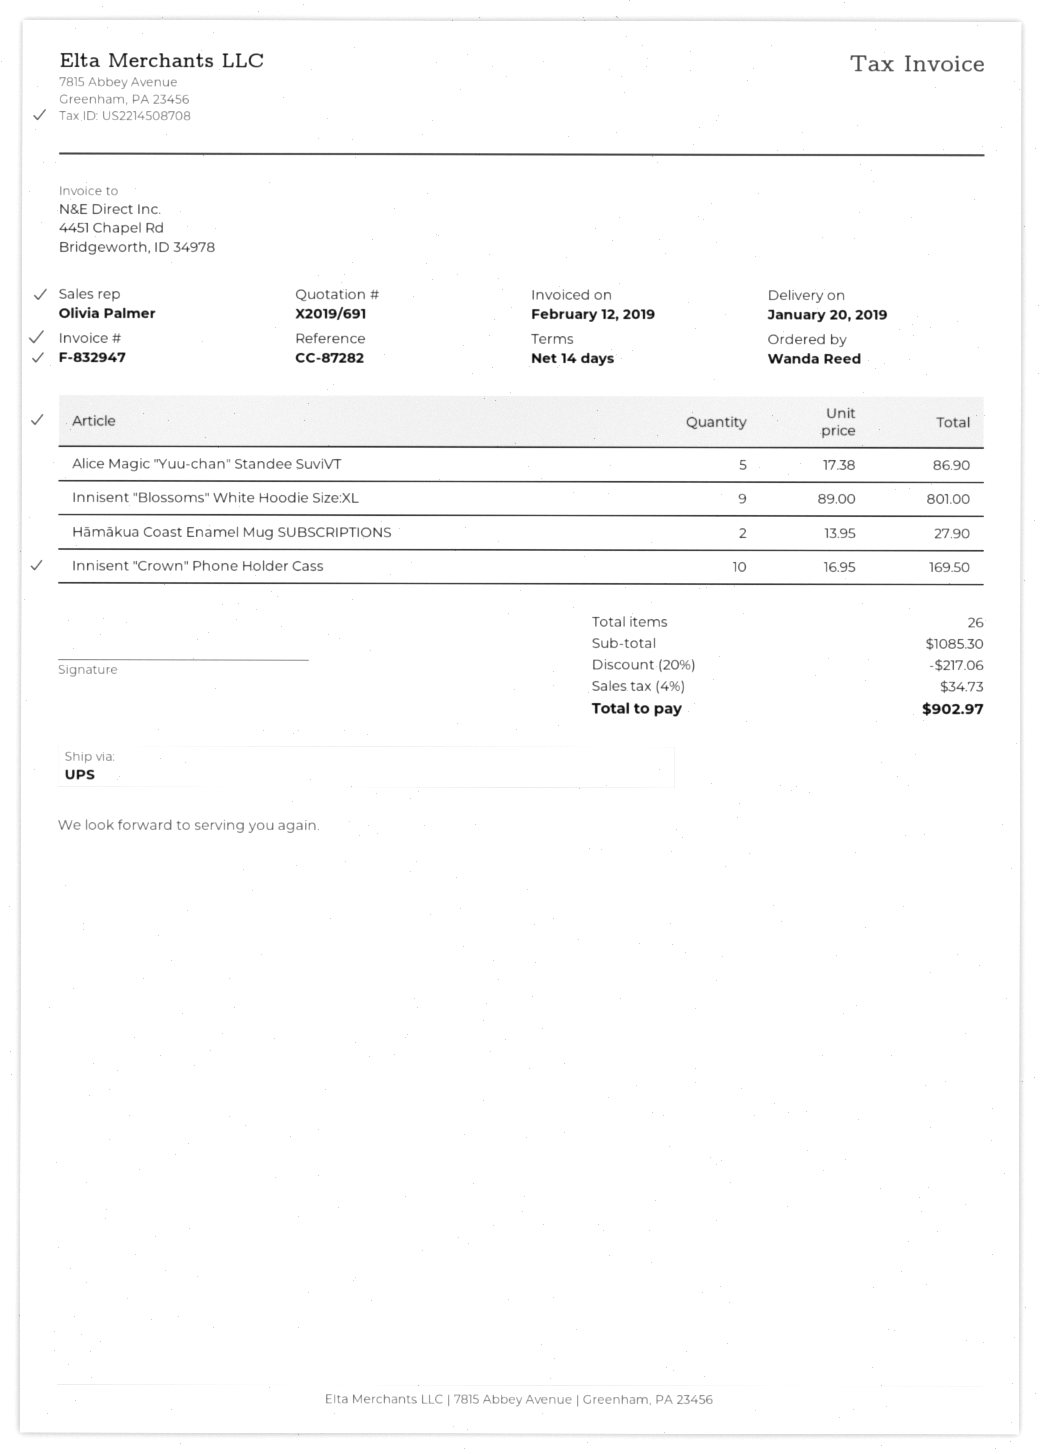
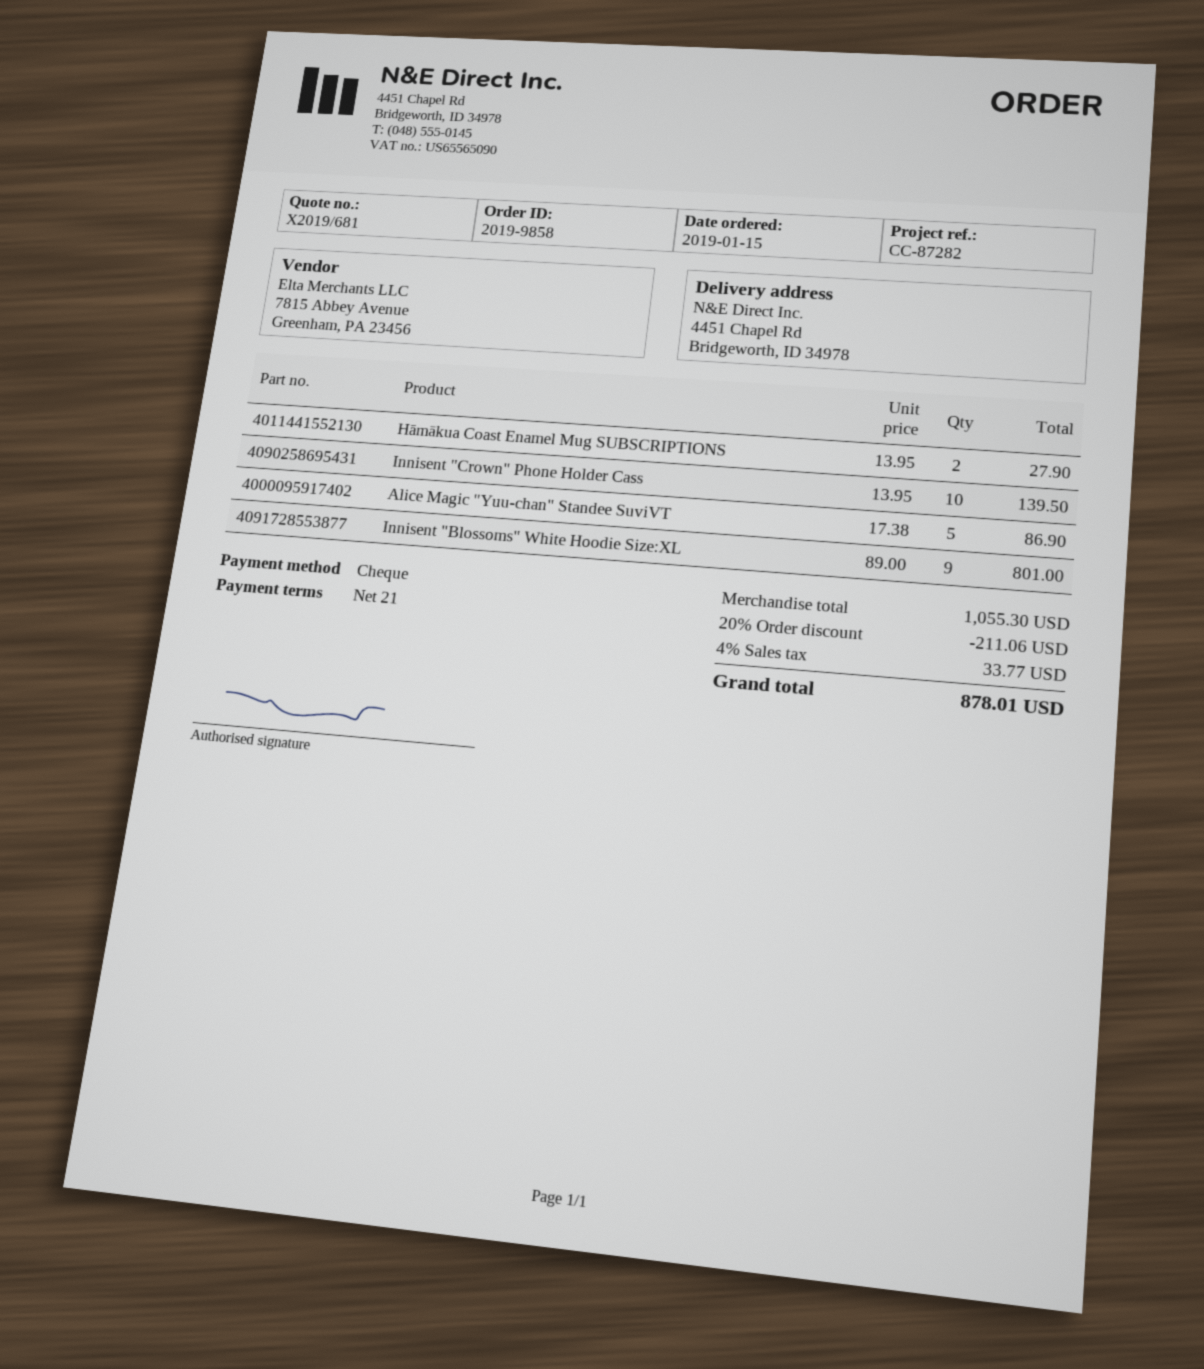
quote number: X2019/691 -> X2019/681
payment terms: 14 days -> 21 days
Innisent "Crown" Phone Holder Cass: 10 x 16.95 = 169.50 -> 10 x 13.95 = 139.50
subtotal: 1085.30 -> 1055.30
discount: 20% = 217.06 -> 20% = 211.06
tax: 4% = 34.73 -> 4% = 33.77
total: 902.97 -> 878.01

